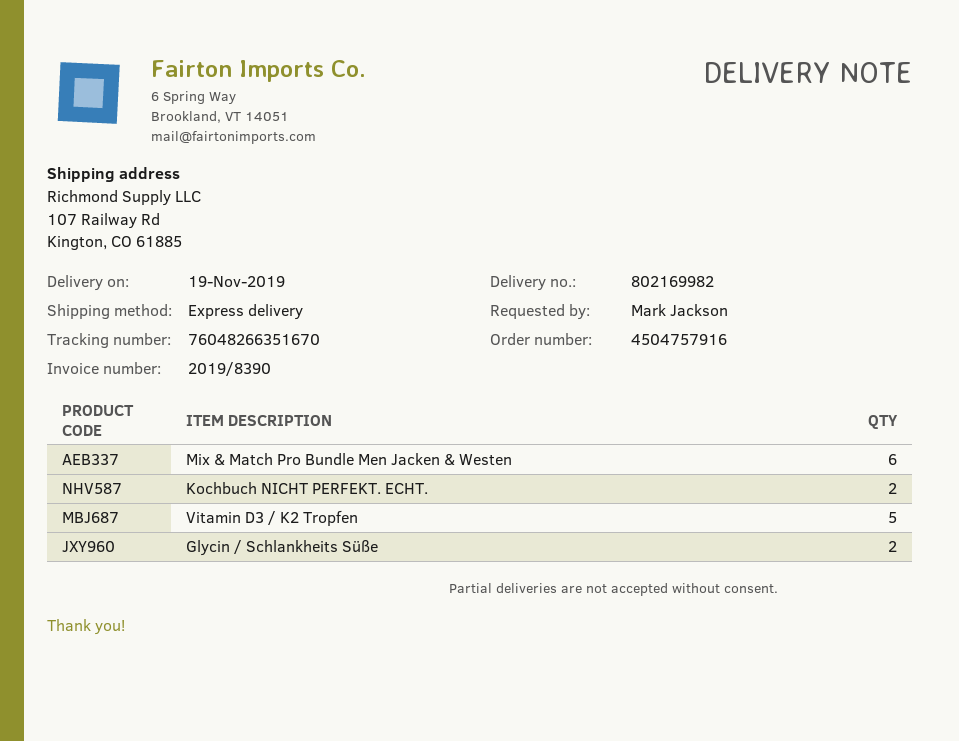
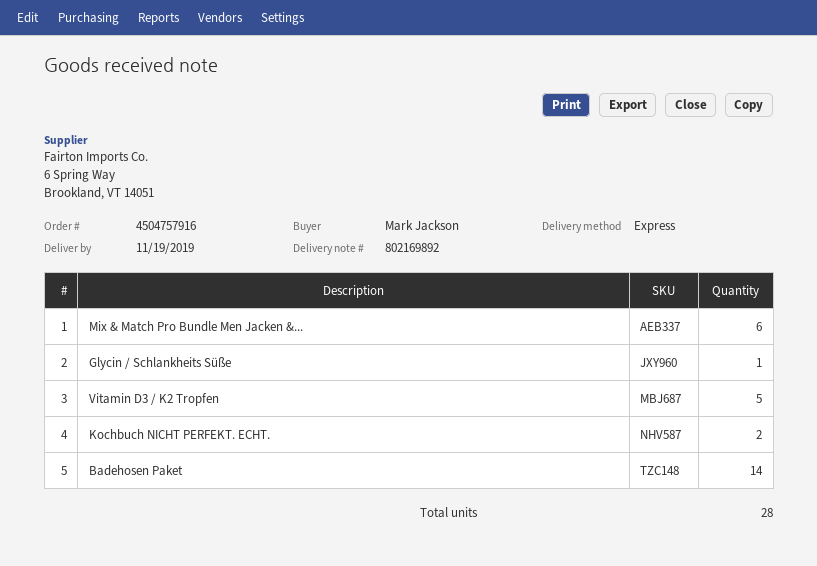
delivery note number: 802169982 -> 802169892
Glycin / Schlankheits Süße: 2 -> 1
Badehosen Paket: none -> 14

